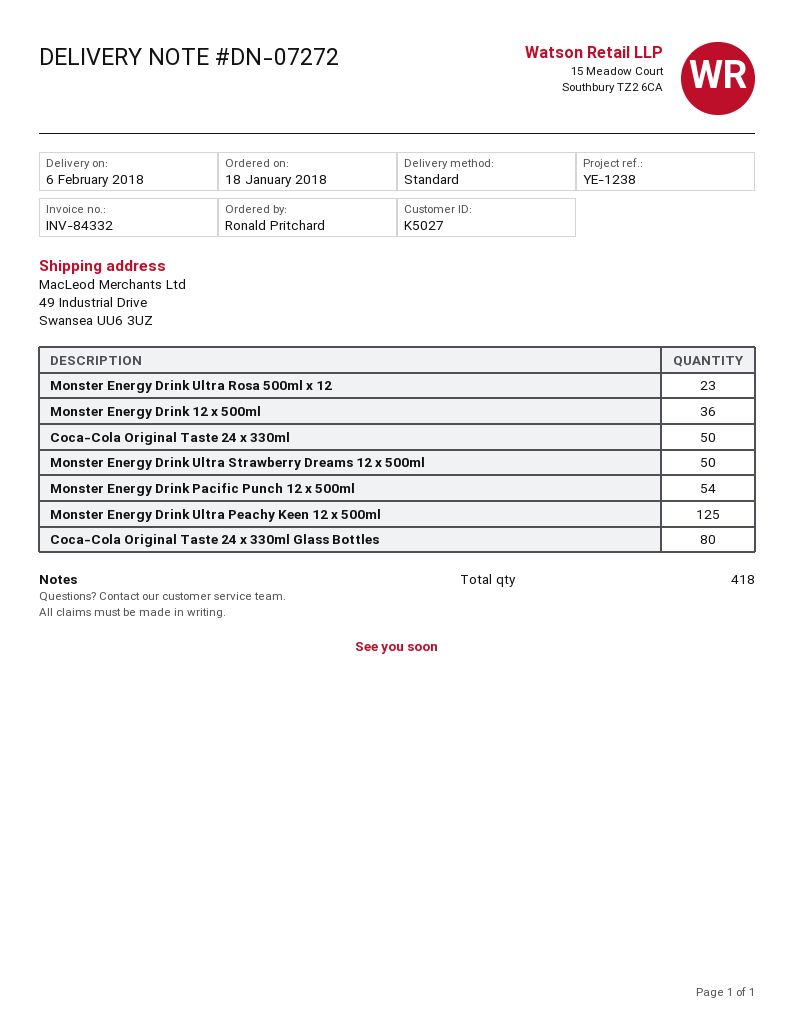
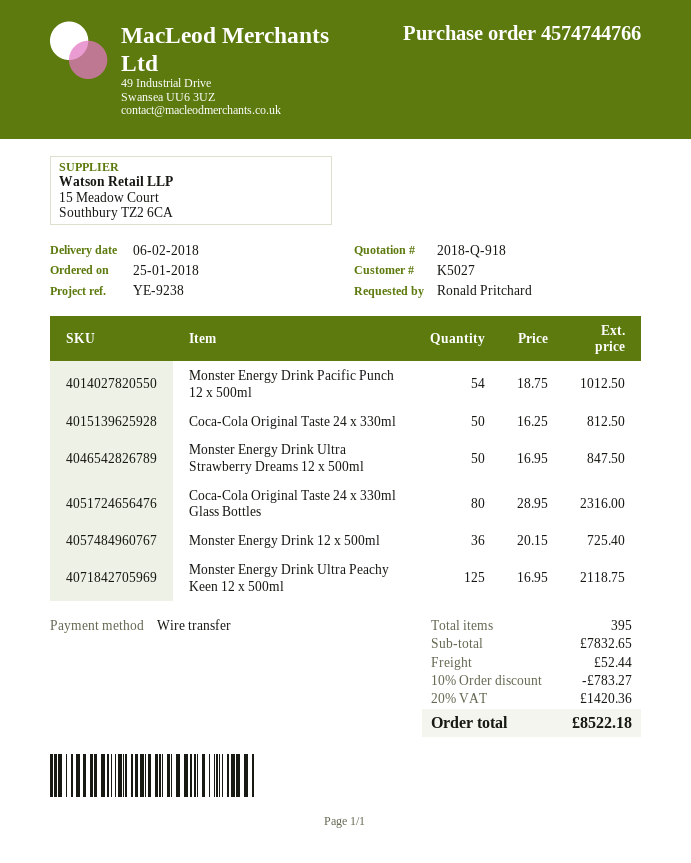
order date: 2018-01-18 -> 2018-01-25
reference: YE-1238 -> YE-9238
Monster Energy Drink Ultra Rosa 500ml x 12: 23 -> none
total quantity: 418 -> 395

